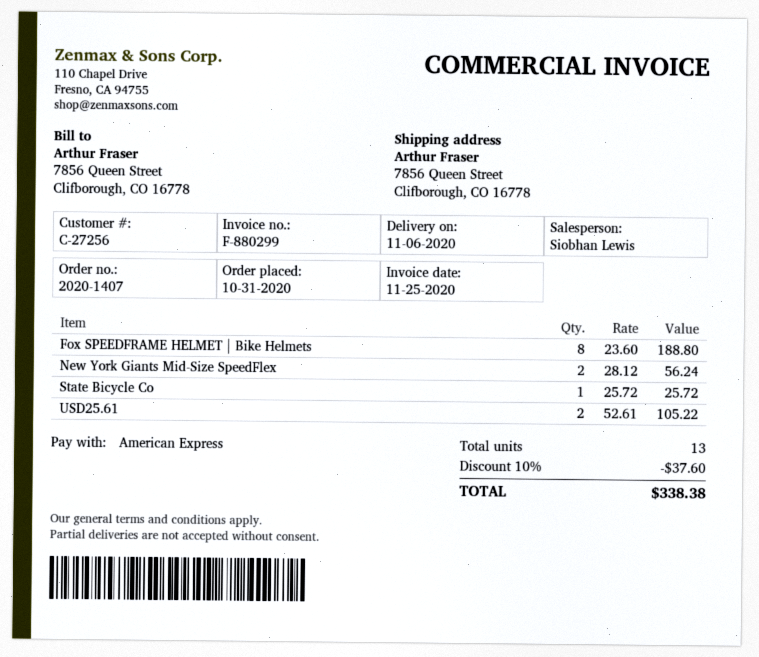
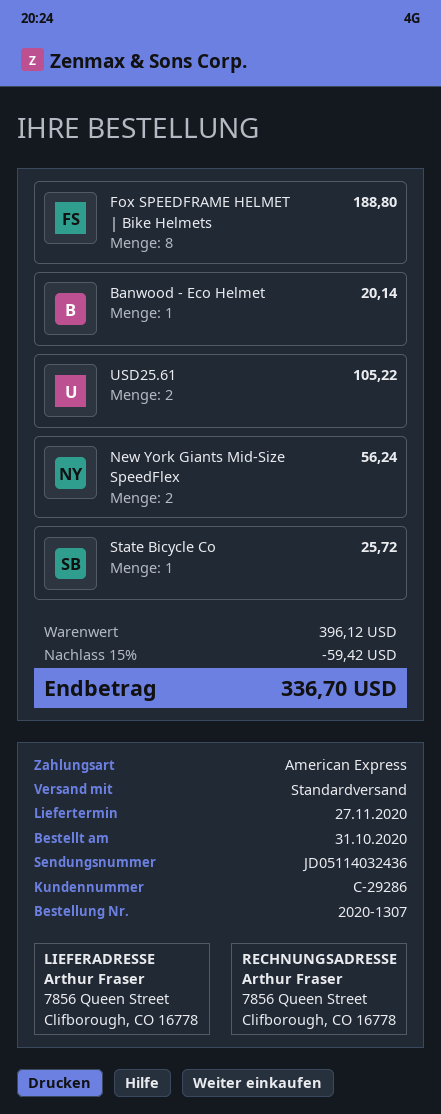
order number: 2020-1407 -> 2020-1307
delivery date: 2020-11-06 -> 2020-11-27
customer number: C-27256 -> C-29286
Banwood - Eco Helmet: none -> 1 for 20.14
discount: 10% = 37.60 -> 15% = 59.42
total: 338.38 -> 336.70

